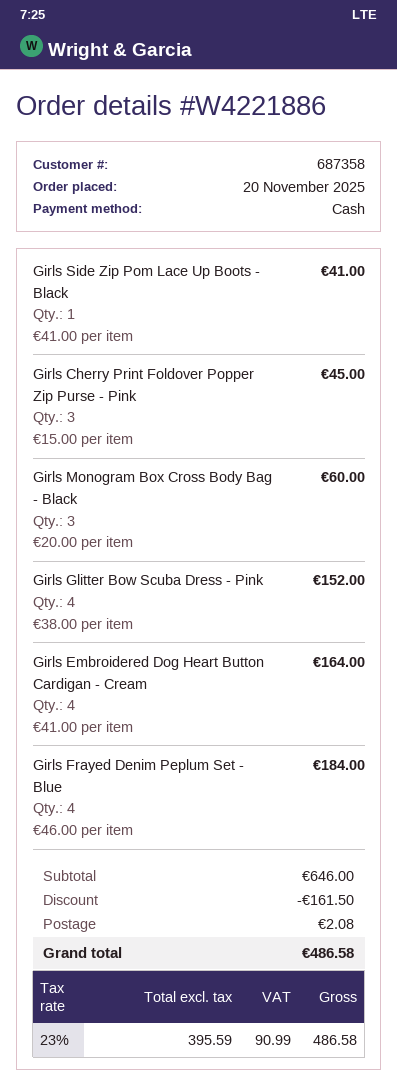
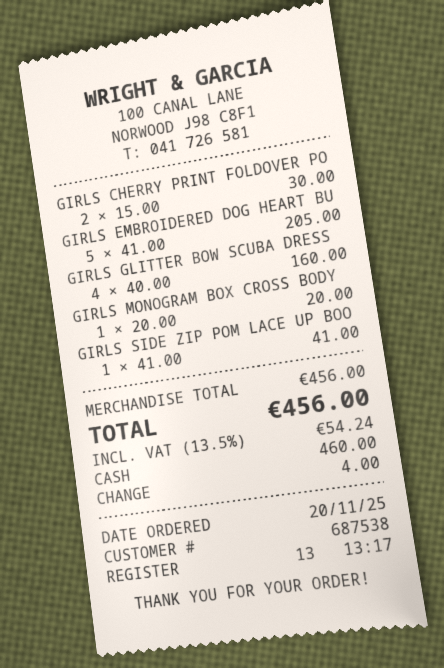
customer number: 687358 -> 687538
Girls Cherry Print Foldover Popper Zip Purse - Pink: 3 x 15.00 = 45.00 -> 2 x 15.00 = 30.00
Girls Monogram Box Cross Body Bag - Black: 3 x 20.00 = 60.00 -> 1 x 20.00 = 20.00
Girls Glitter Bow Scuba Dress - Pink: 4 x 38.00 = 152.00 -> 4 x 40.00 = 160.00
Girls Embroidered Dog Heart Button Cardigan - Cream: 4 x 41.00 = 164.00 -> 5 x 41.00 = 205.00
Girls Frayed Denim Peplum Set - Blue: 4 x 46.00 = 184.00 -> none
subtotal: 646.00 -> 456.00
discount: 161.50 -> none
shipping: 2.08 -> none
tax: 23% = 90.99 -> 13.5% = 54.24
total: 486.58 -> 456.00

